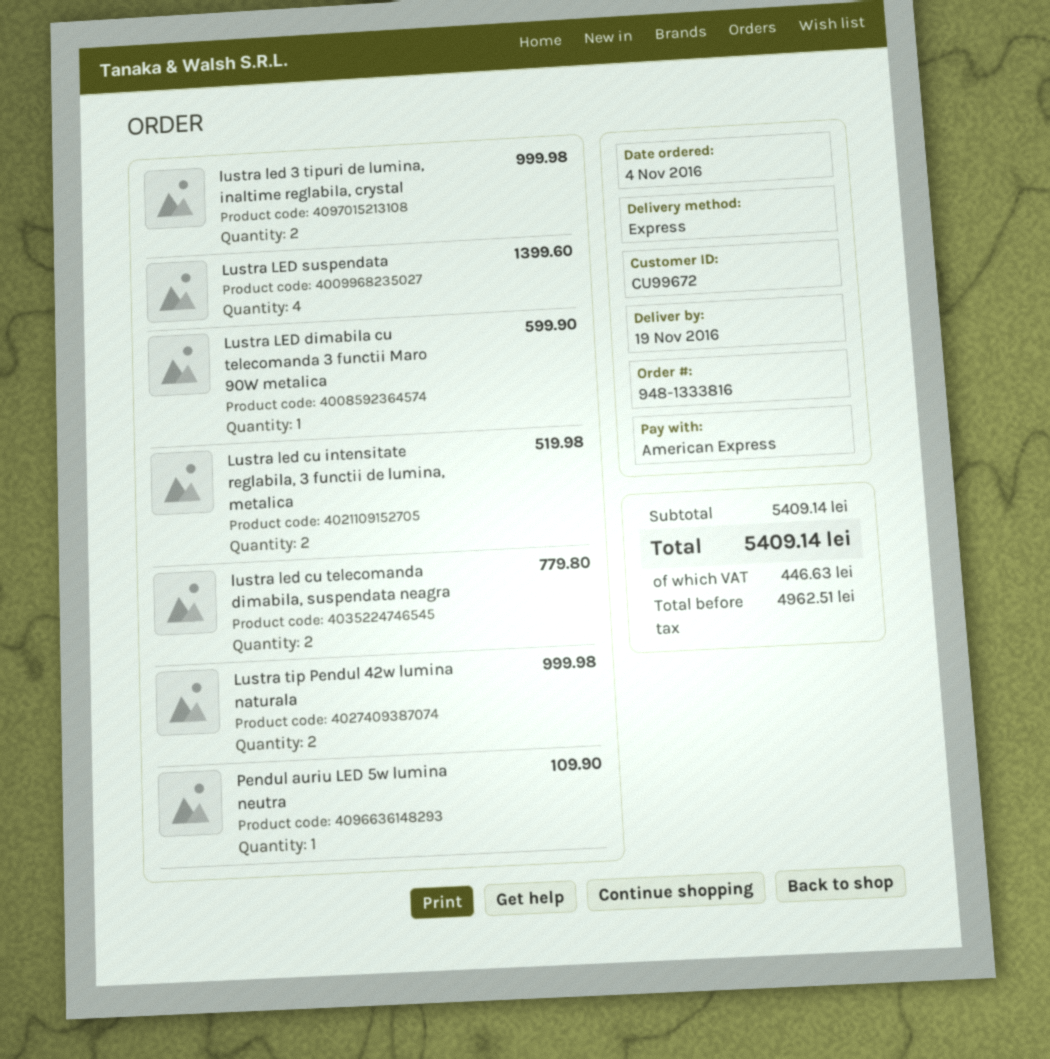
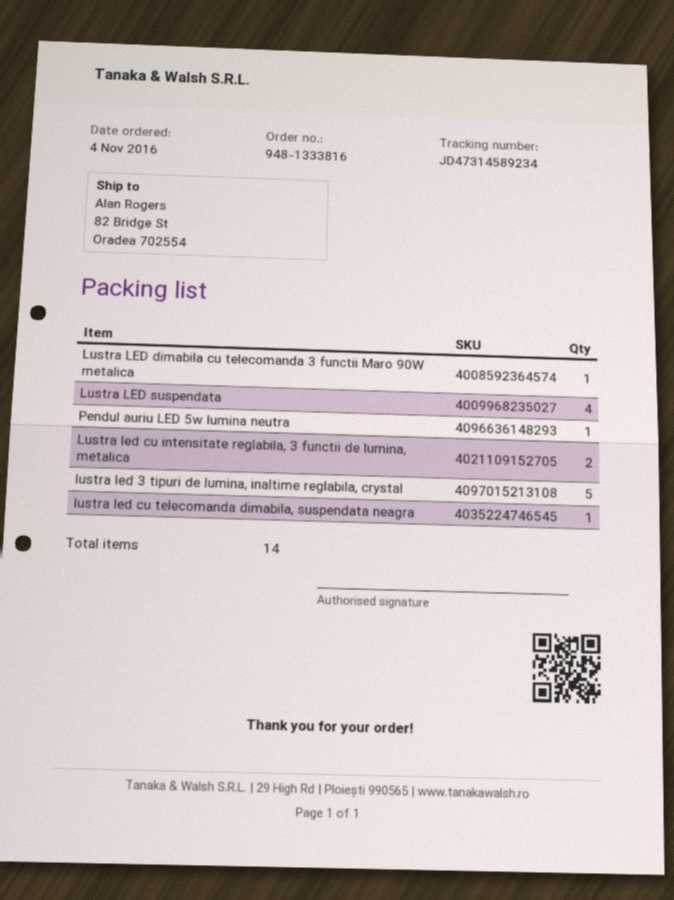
lustra led 3 tipuri de lumina, inaltime reglabila, crystal: 2 -> 5
lustra led cu telecomanda dimabila, suspendata neagra: 2 -> 1
Lustra tip Pendul 42w lumina naturala: 2 -> none

